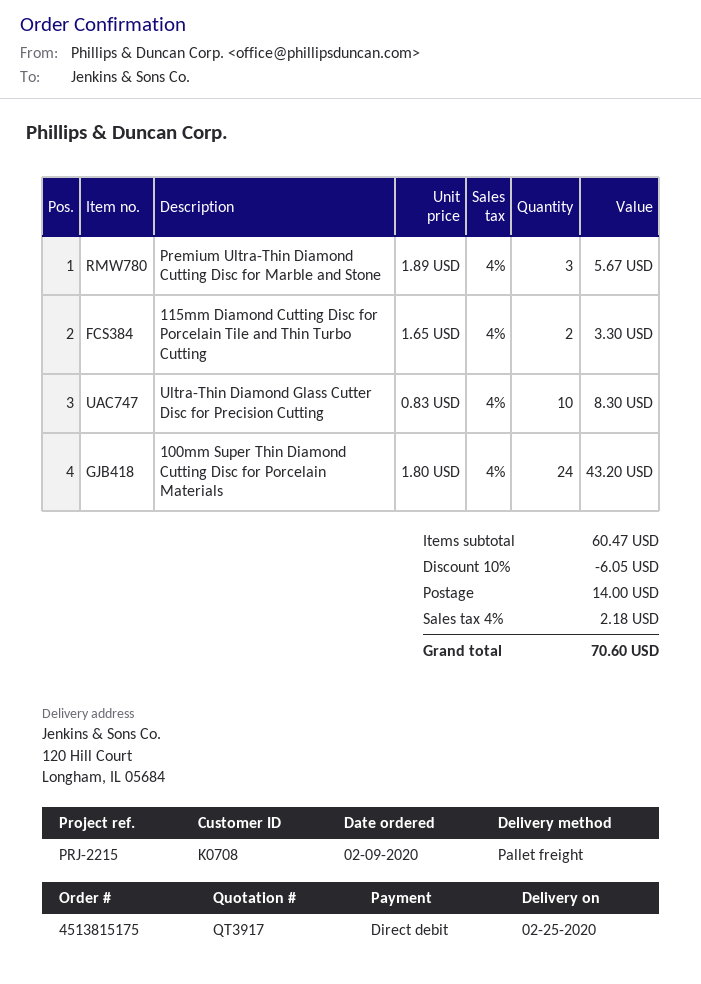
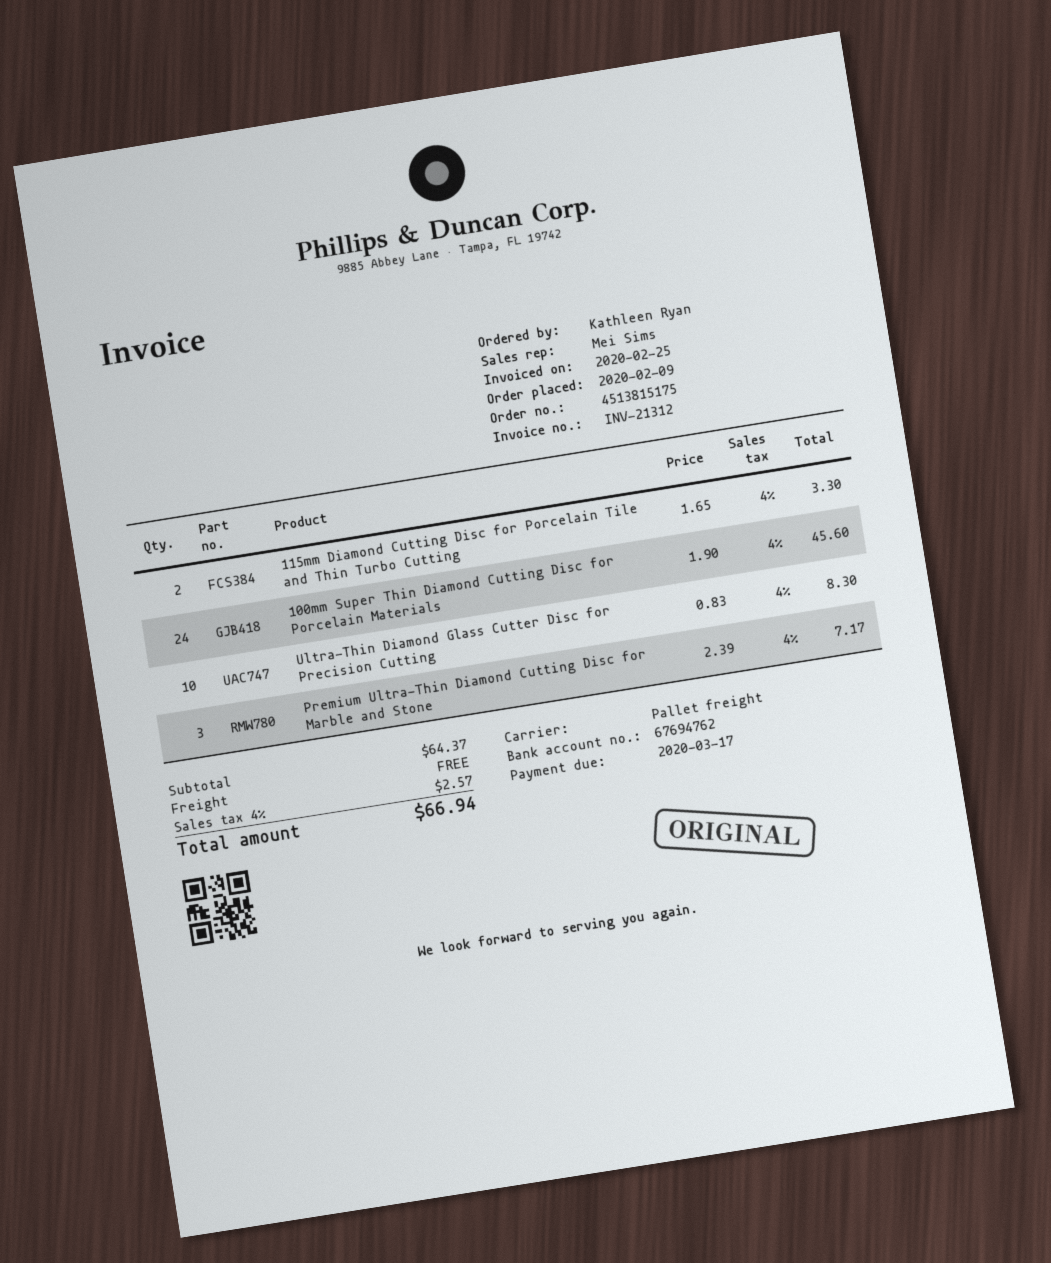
Premium Ultra-Thin Diamond Cutting Disc for Marble and Stone: 3 x 1.89 = 5.67 -> 3 x 2.39 = 7.17
100mm Super Thin Diamond Cutting Disc for Porcelain Materials: 24 x 1.80 = 43.20 -> 24 x 1.90 = 45.60
subtotal: 60.47 -> 64.37
discount: 10% = 6.05 -> none
shipping: 14.00 -> 0.00
tax: 4% = 2.18 -> 4% = 2.57
total: 70.60 -> 66.94

